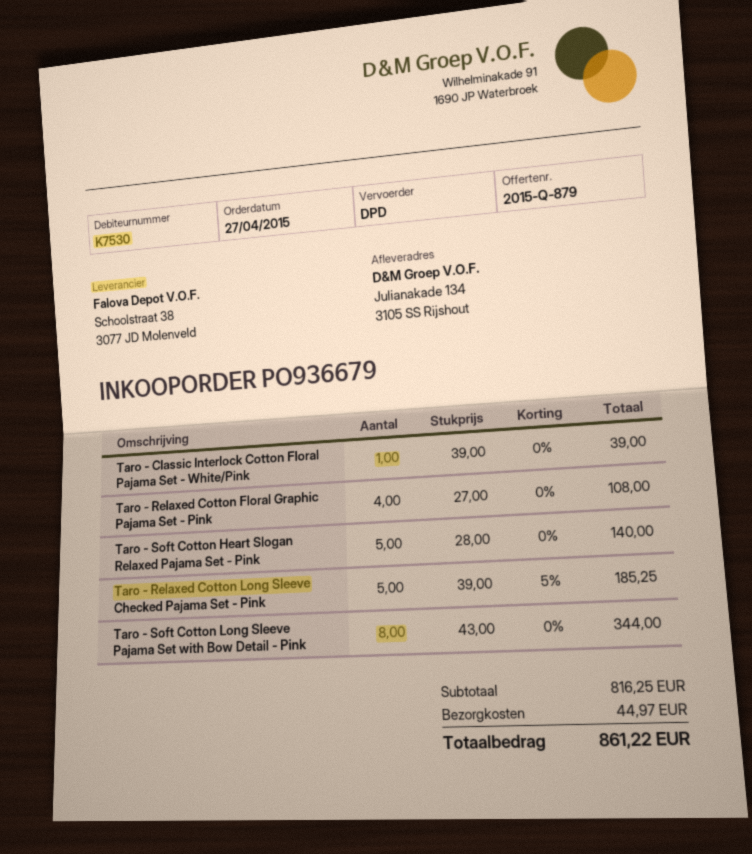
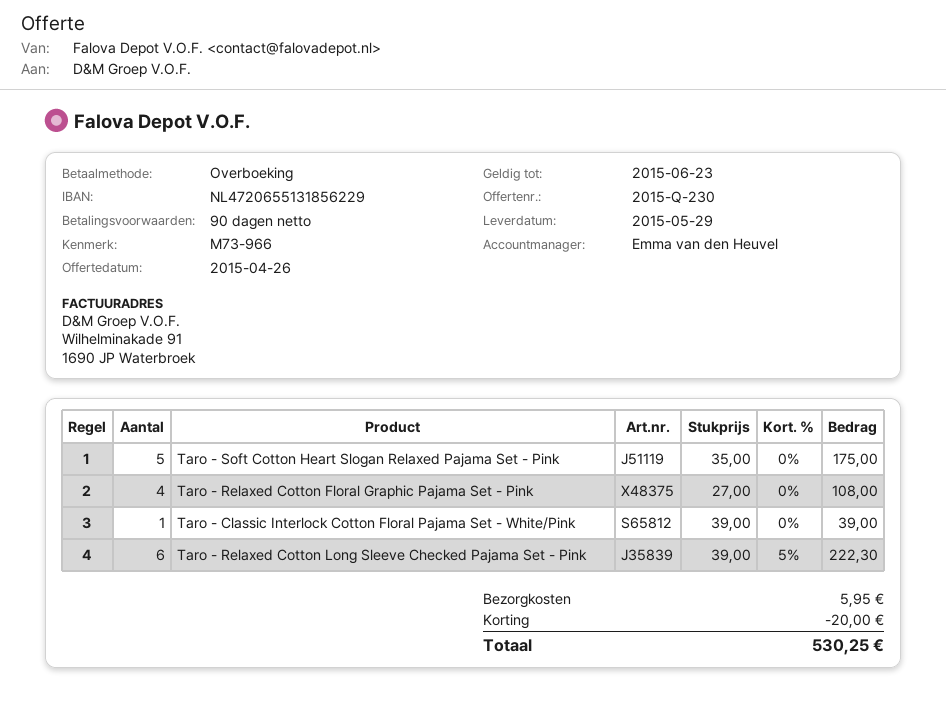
quote number: 2015-Q-879 -> 2015-Q-230
Taro - Soft Cotton Heart Slogan Relaxed Pajama Set - Pink: 5 x 28.00 = 140.00 -> 5 x 35.00 = 175.00
Taro - Relaxed Cotton Long Sleeve Checked Pajama Set - Pink: 5 x 39.00 - 5% = 185.25 -> 6 x 39.00 - 5% = 222.30
Taro - Soft Cotton Long Sleeve Pajama Set with Bow Detail - Pink: 8 x 43.00 = 344.00 -> none
discount: none -> 20.00
shipping: 44.97 -> 5.95
total: 861.22 -> 530.25

